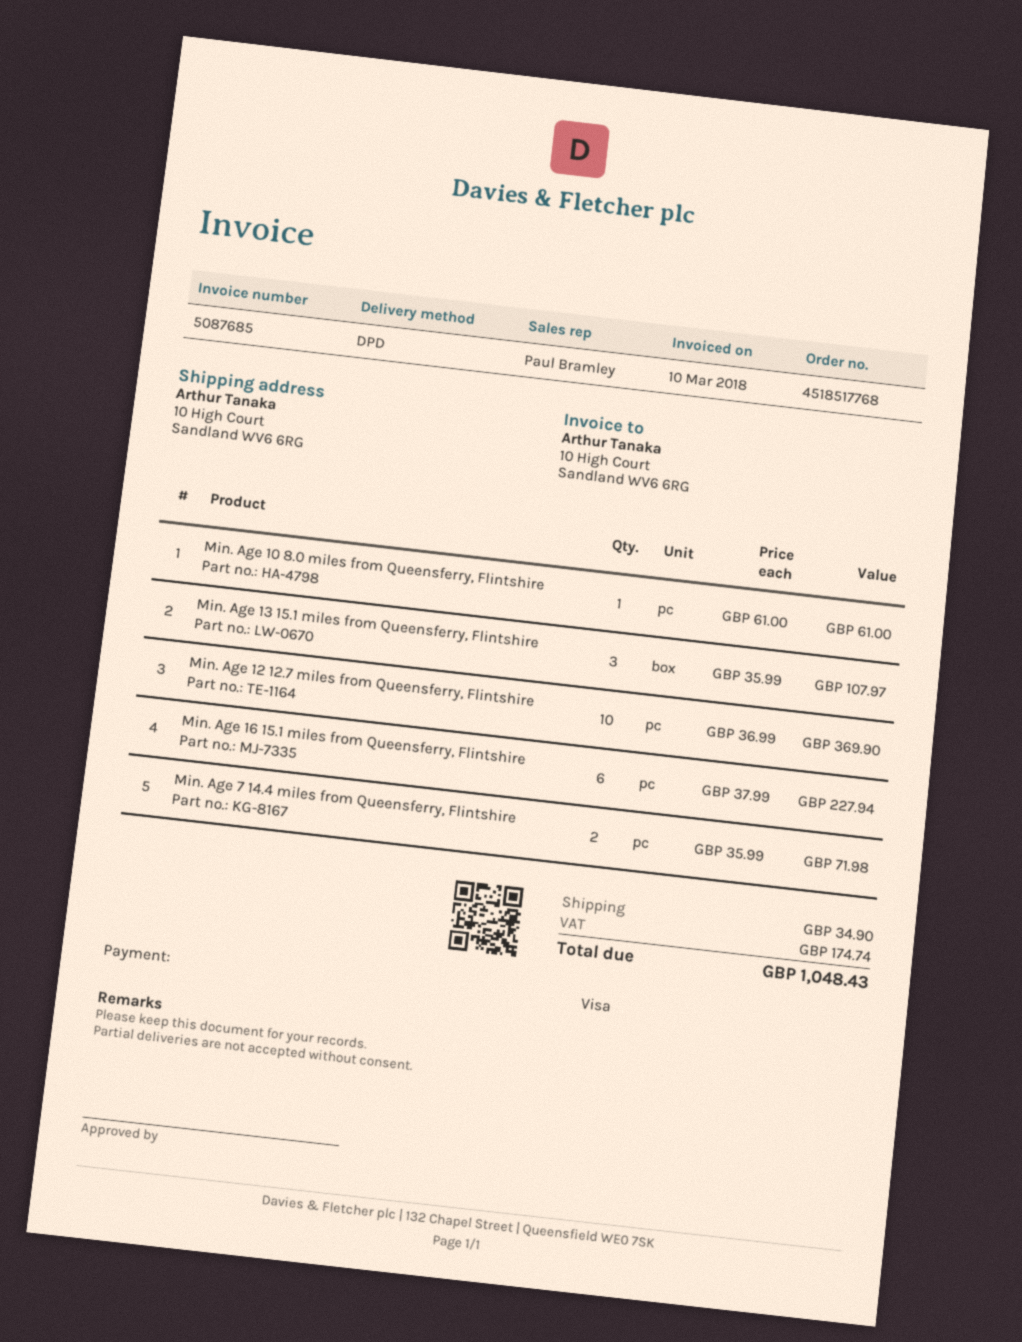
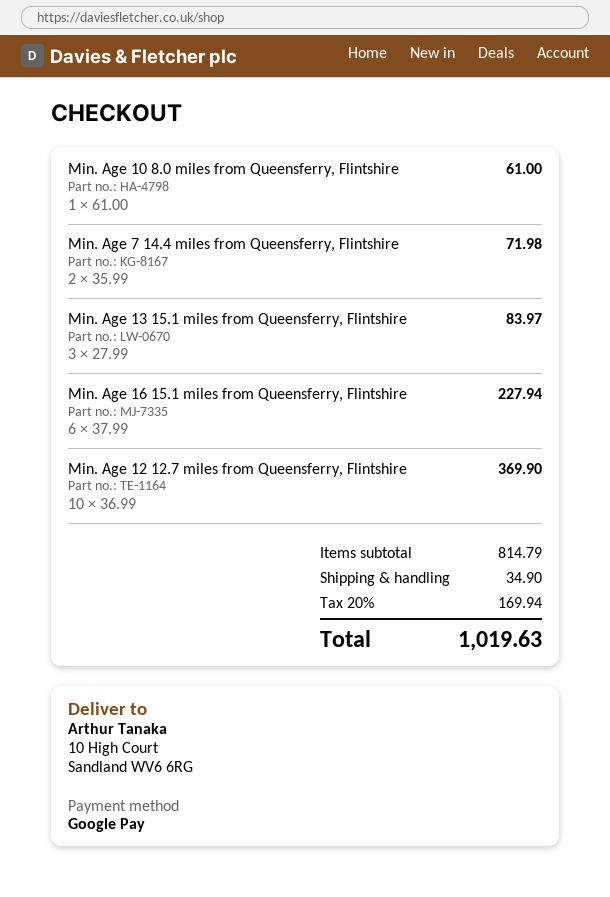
payment method: Visa -> Google Pay
Min. Age 13 15.1 miles from Queensferry, Flintshire: 3 x 35.99 = 107.97 -> 3 x 27.99 = 83.97
tax: 174.74 -> 169.94
total: 1048.43 -> 1019.63

